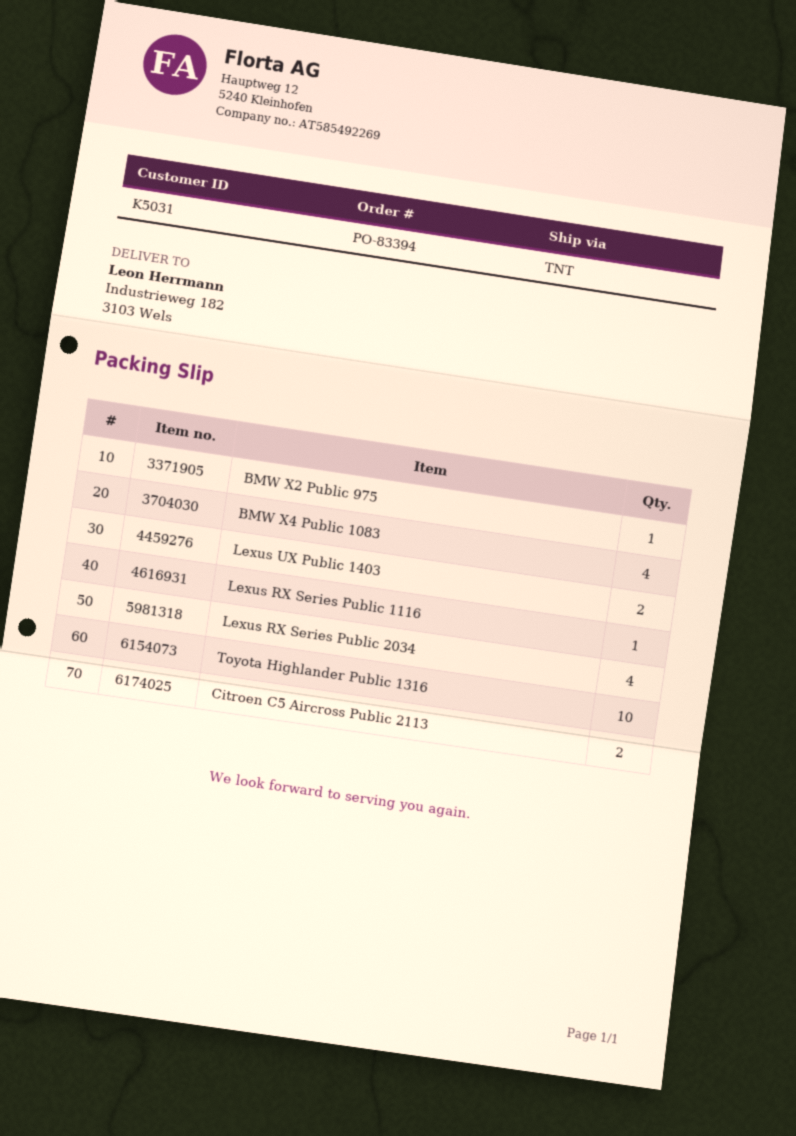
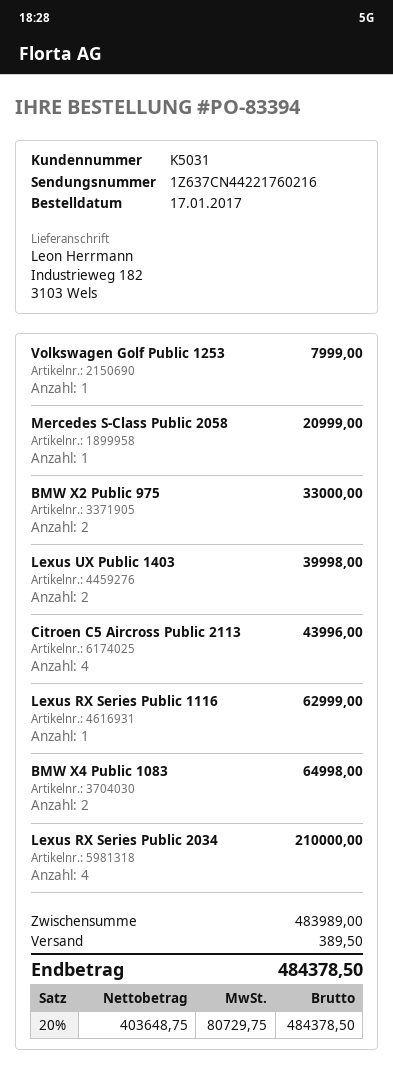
BMW X2 Public 975: 1 -> 2
BMW X4 Public 1083: 4 -> 2
Toyota Highlander Public 1316: 10 -> none
Citroen C5 Aircross Public 2113: 2 -> 4
Volkswagen Golf Public 1253: none -> 1
Mercedes S-Class Public 2058: none -> 1

